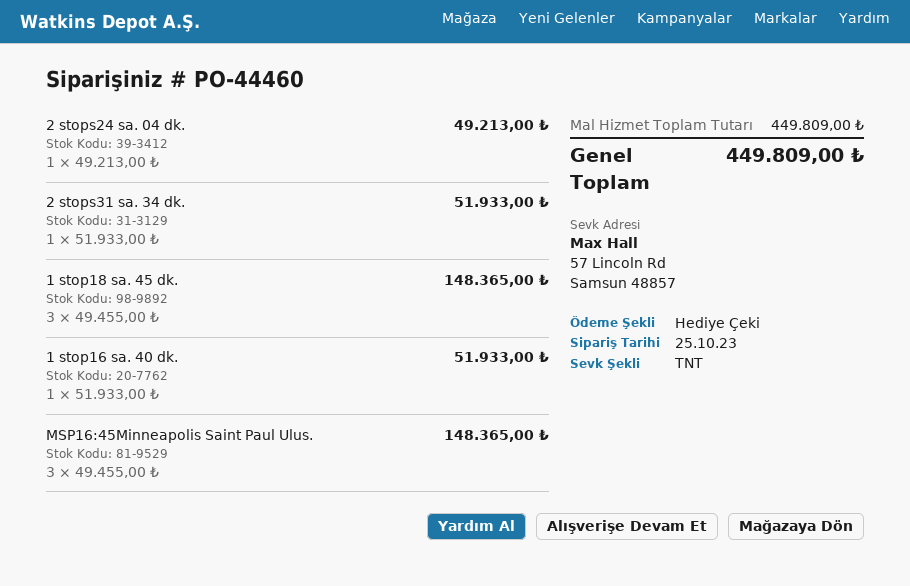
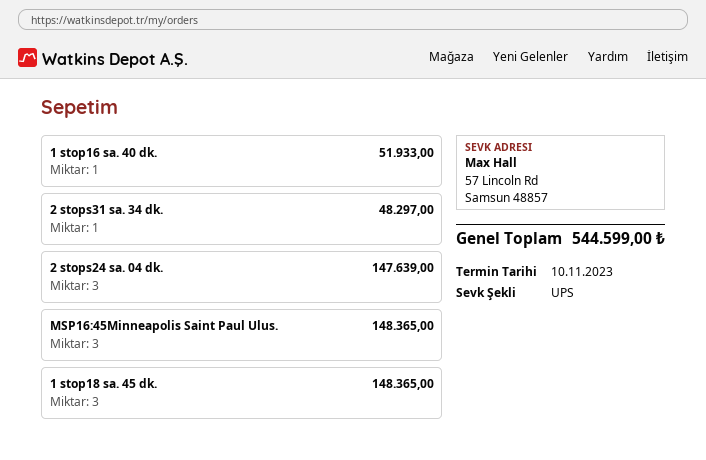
shipping method: TNT -> UPS
2 stops24 sa. 04 dk.: 1 for 49213.00 -> 3 for 147639.00
2 stops31 sa. 34 dk.: 1 for 51933.00 -> 1 for 48297.00
total: 449809.00 -> 544599.00

